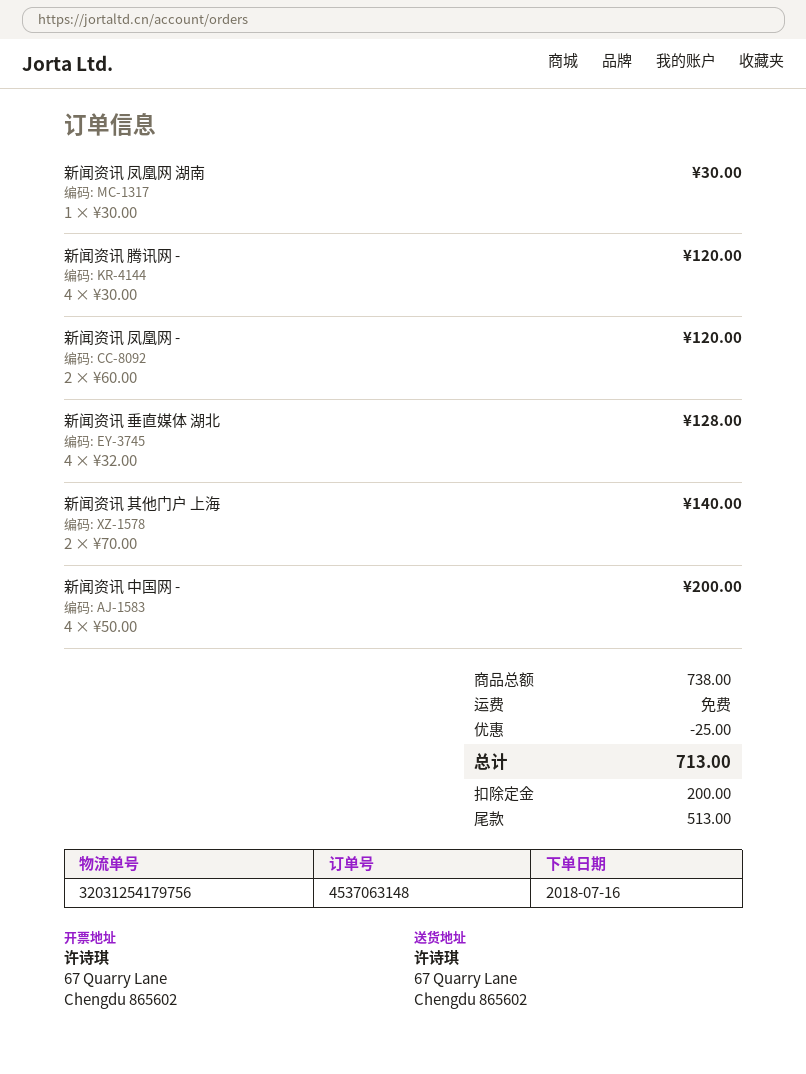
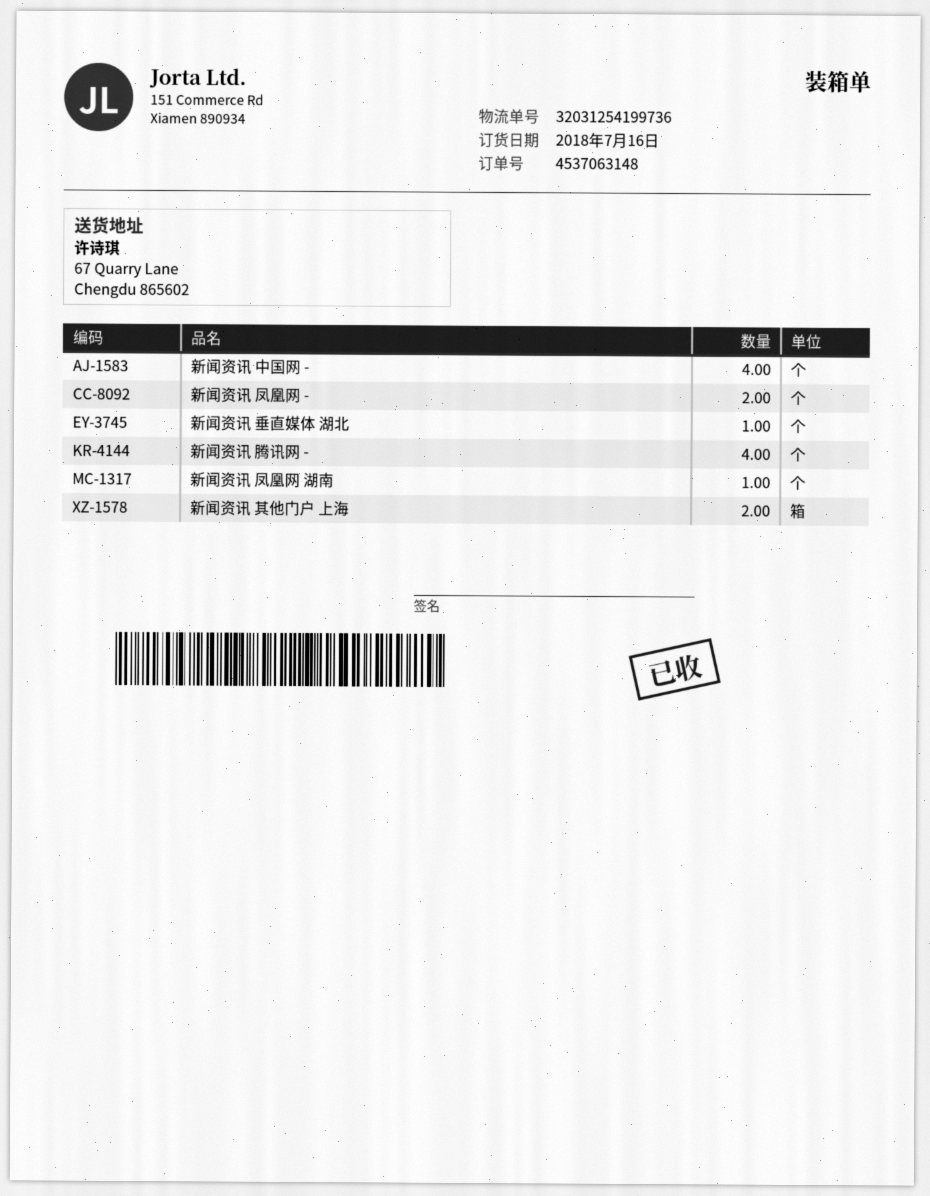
tracking number: 32031254179756 -> 32031254199736
新闻资讯 垂直媒体 湖北: 4 -> 1

